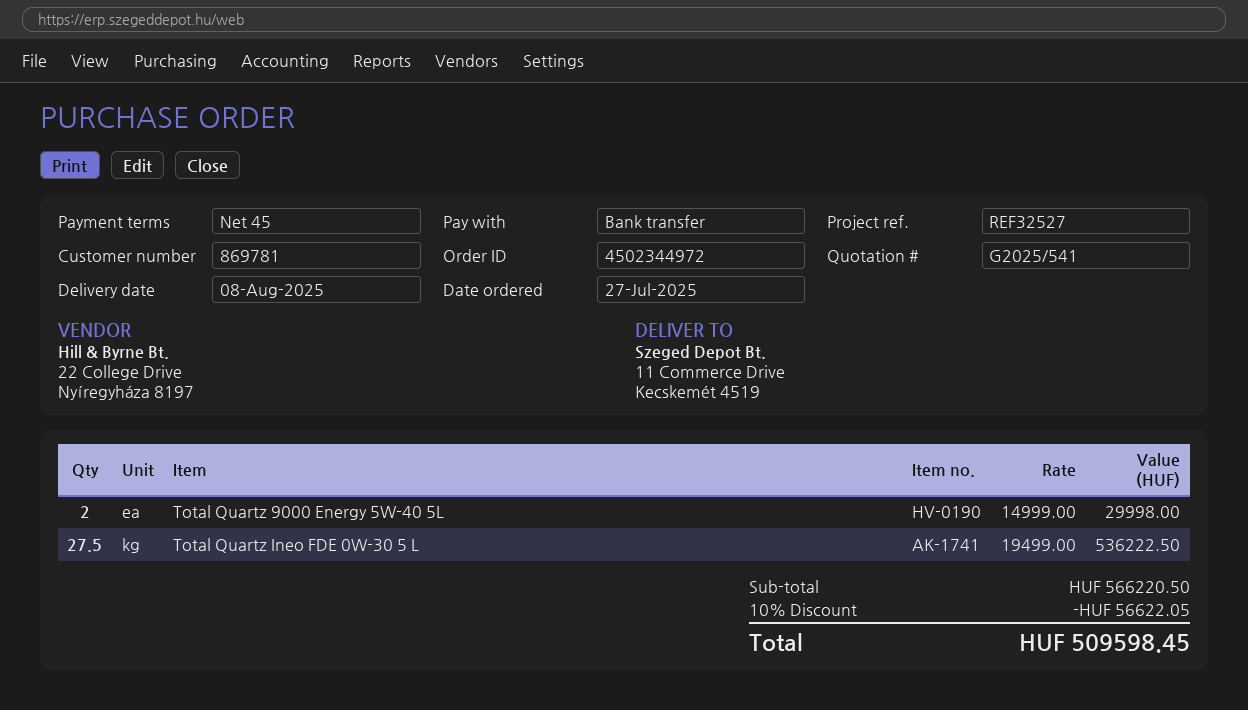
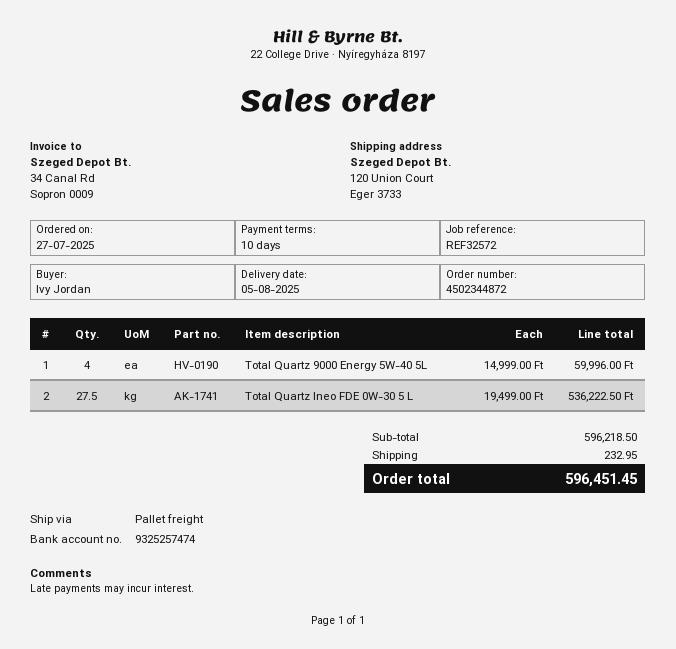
order number: 4502344972 -> 4502344872
delivery date: 2025-08-08 -> 2025-08-05
payment terms: 45 days -> 10 days
reference: REF32527 -> REF32572
ship to: 11 Commerce Drive, Kecskemét 4519 -> 120 Union Court, Eger 3733
Total Quartz 9000 Energy 5W-40 5L: 2 x 14999.00 = 29998.00 -> 4 x 14999.00 = 59996.00
subtotal: 566220.50 -> 596218.50
discount: 10% = 56622.05 -> none
shipping: none -> 232.95
total: 509598.45 -> 596451.45

